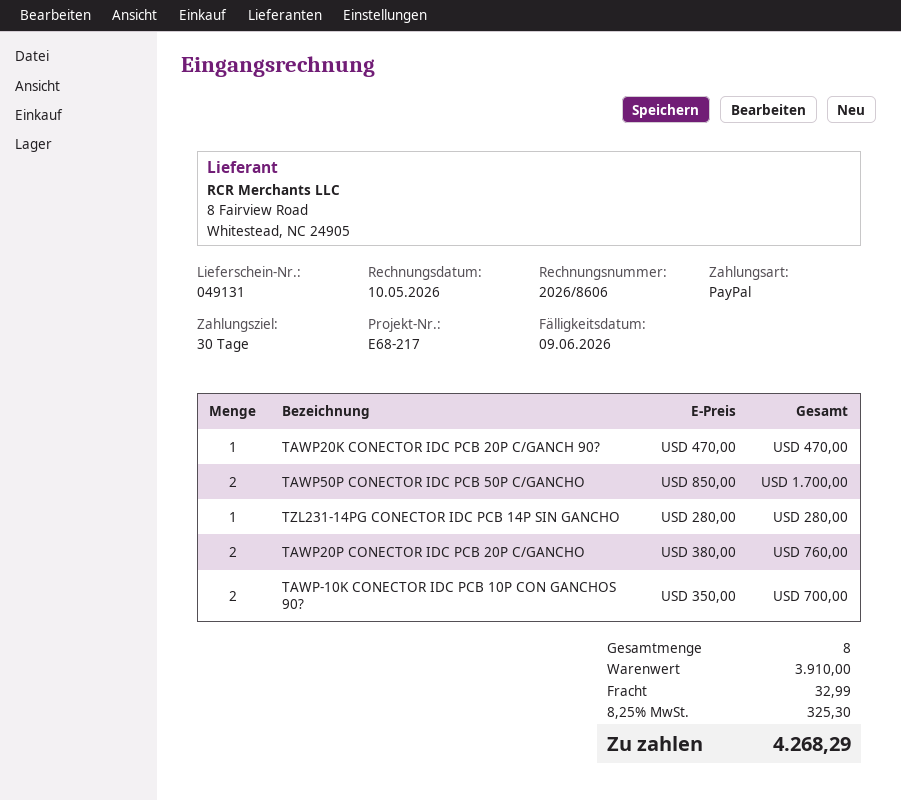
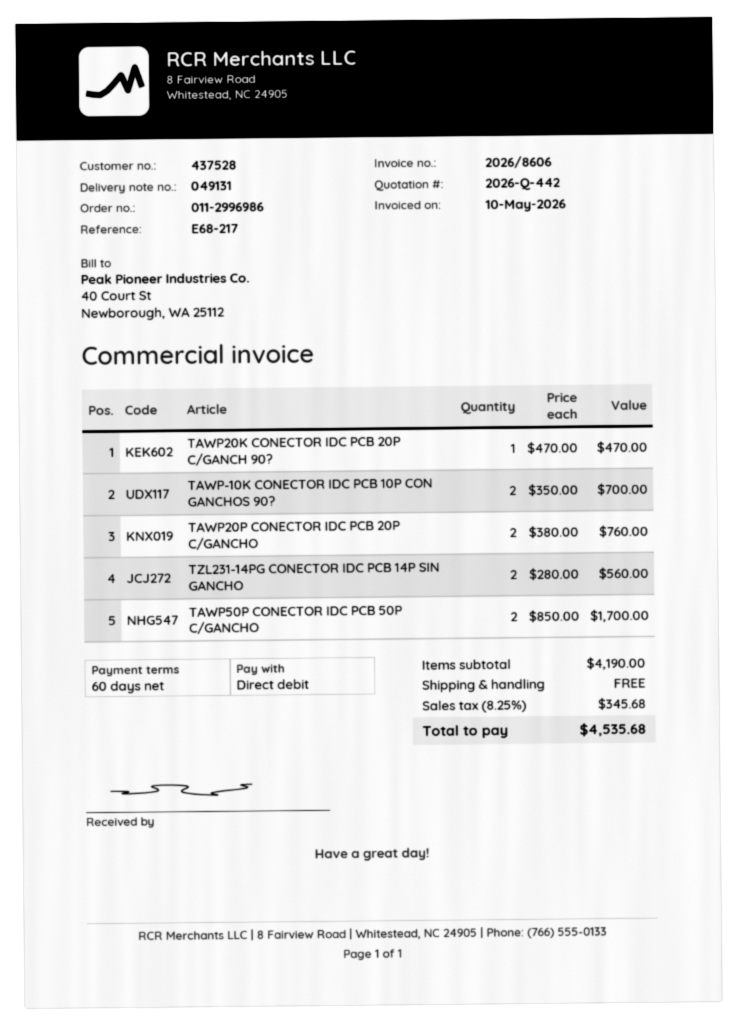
payment terms: 30 days -> 60 days
payment method: PayPal -> direct debit
TZL231-14PG CONECTOR IDC PCB 14P SIN GANCHO: 1 x 280.00 = 280.00 -> 2 x 280.00 = 560.00
subtotal: 3910.00 -> 4190.00
shipping: 32.99 -> 0.00
tax: 8.25% = 325.30 -> 8.25% = 345.68
total: 4268.29 -> 4535.68

